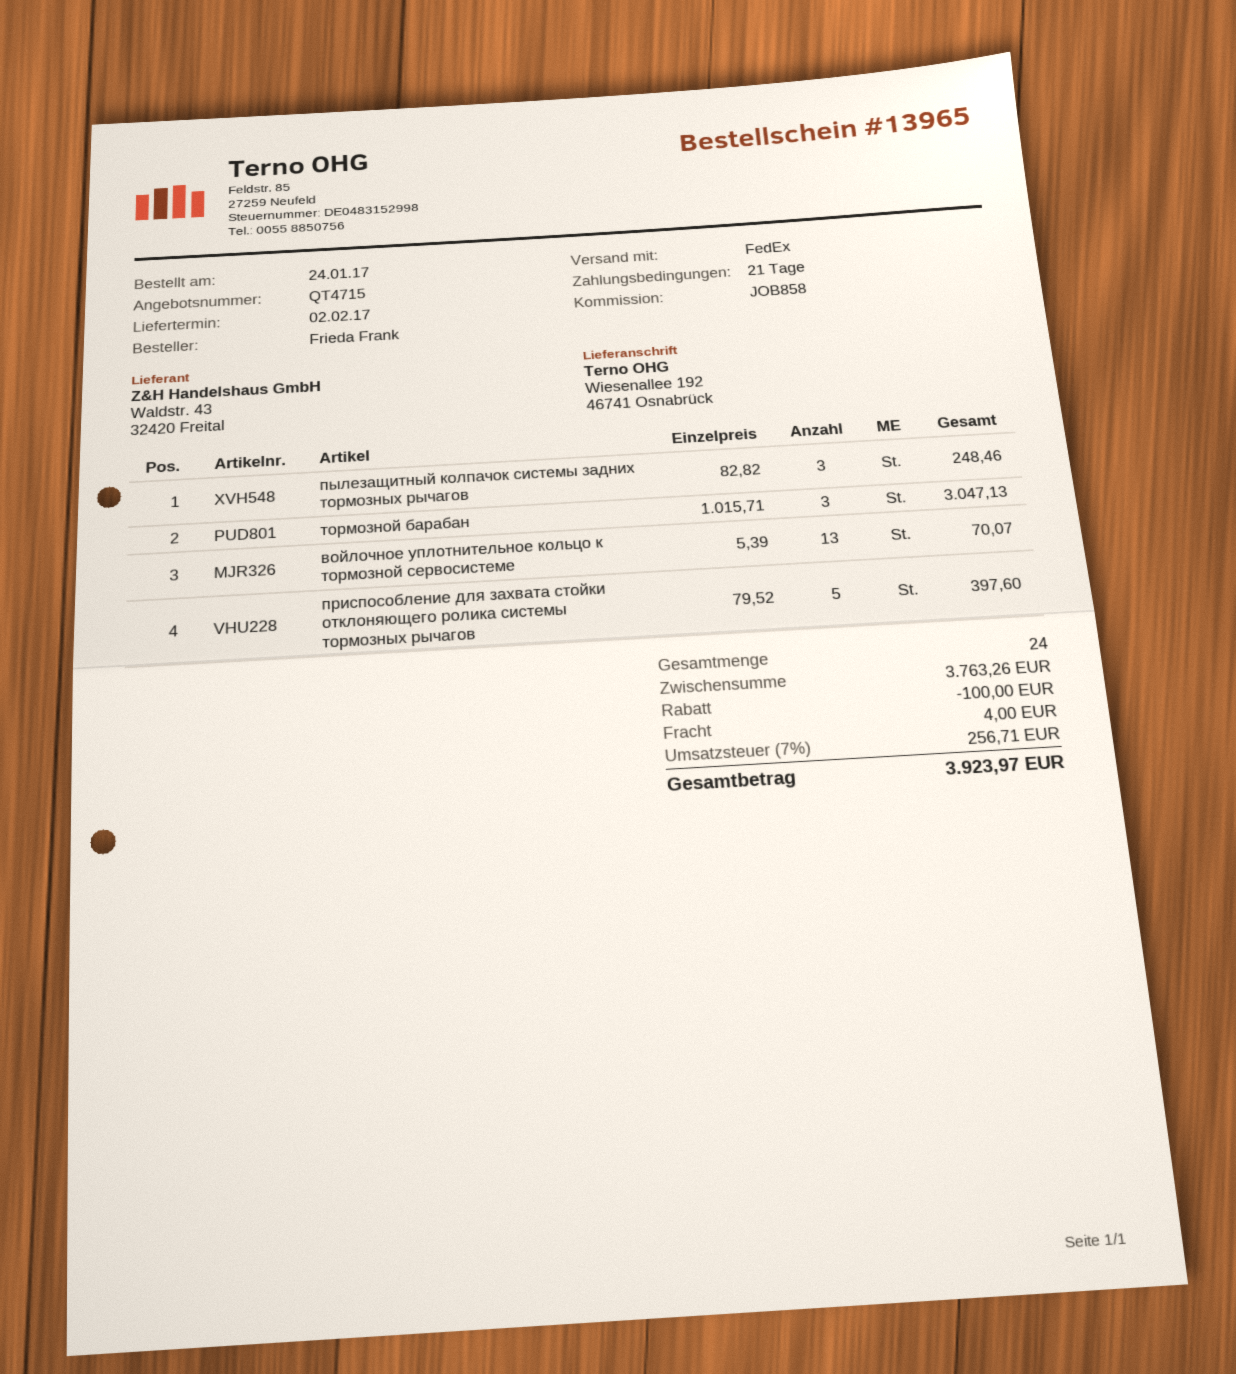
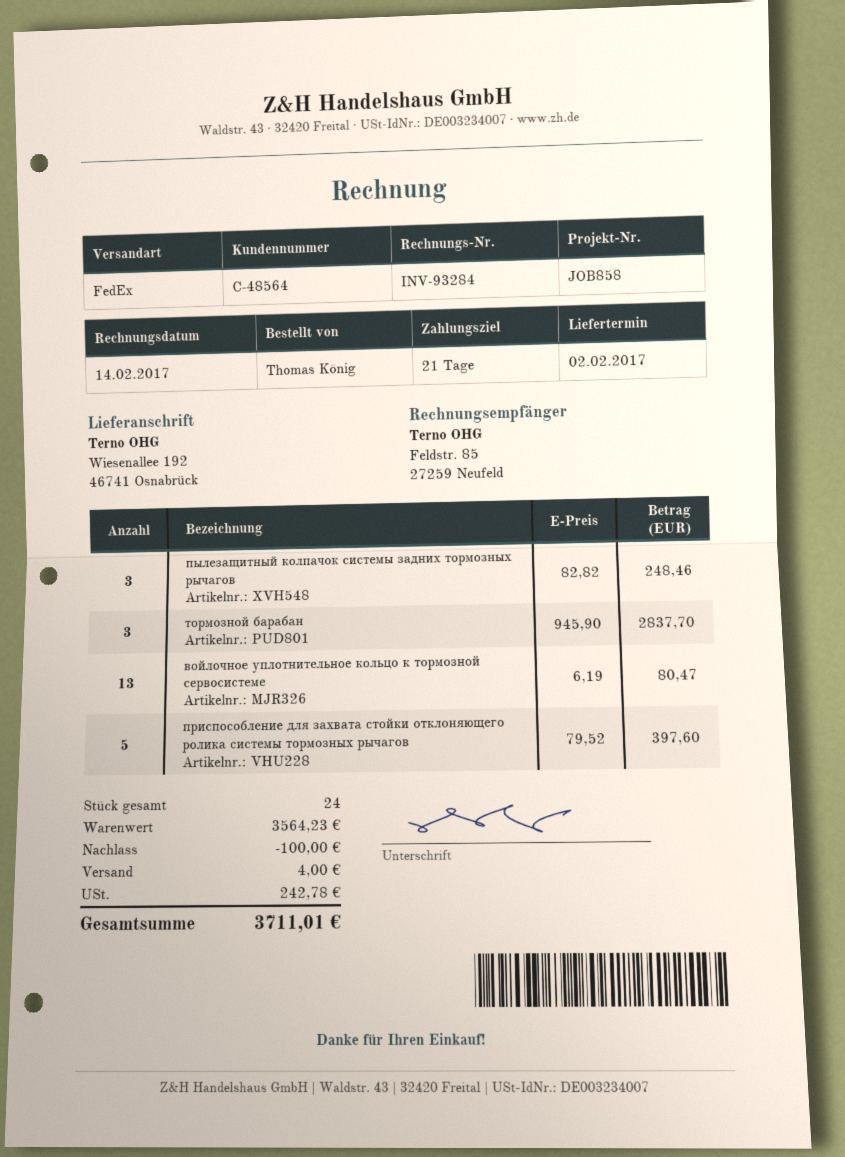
ordered by: Frieda Frank -> Thomas König
тормозной барабан: 3 x 1015.71 = 3047.13 -> 3 x 945.90 = 2837.70
войлочное уплотнительное кольцо к тормозной сервосистеме: 13 x 5.39 = 70.07 -> 13 x 6.19 = 80.47
subtotal: 3763.26 -> 3564.23
tax: 256.71 -> 242.78
total: 3923.97 -> 3711.01

